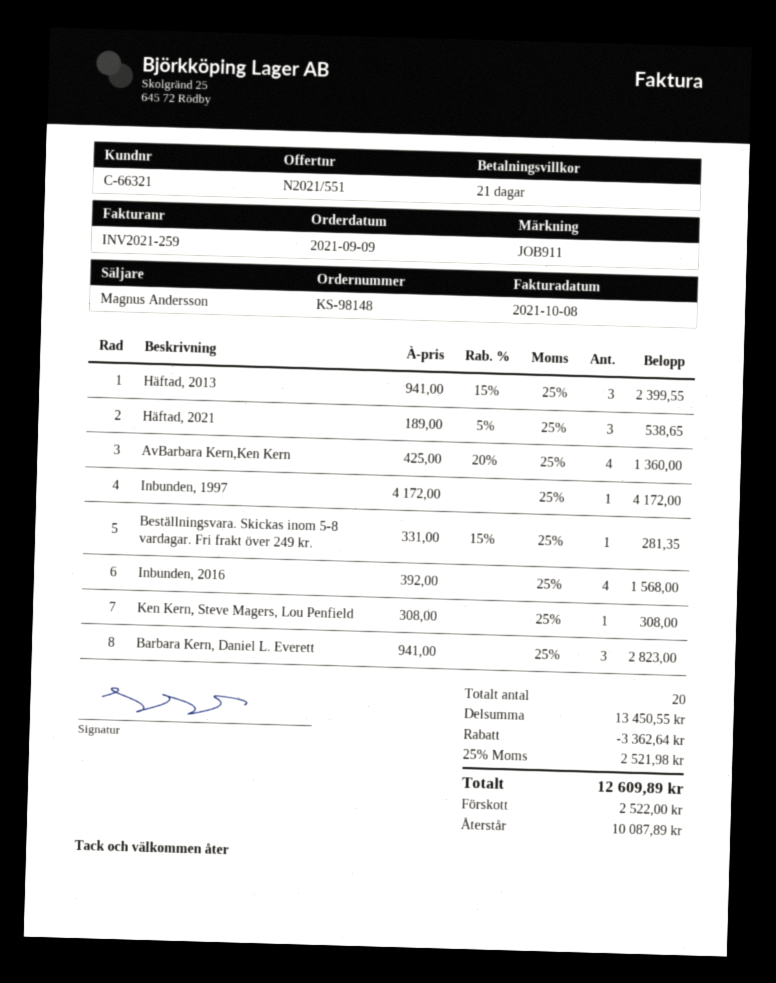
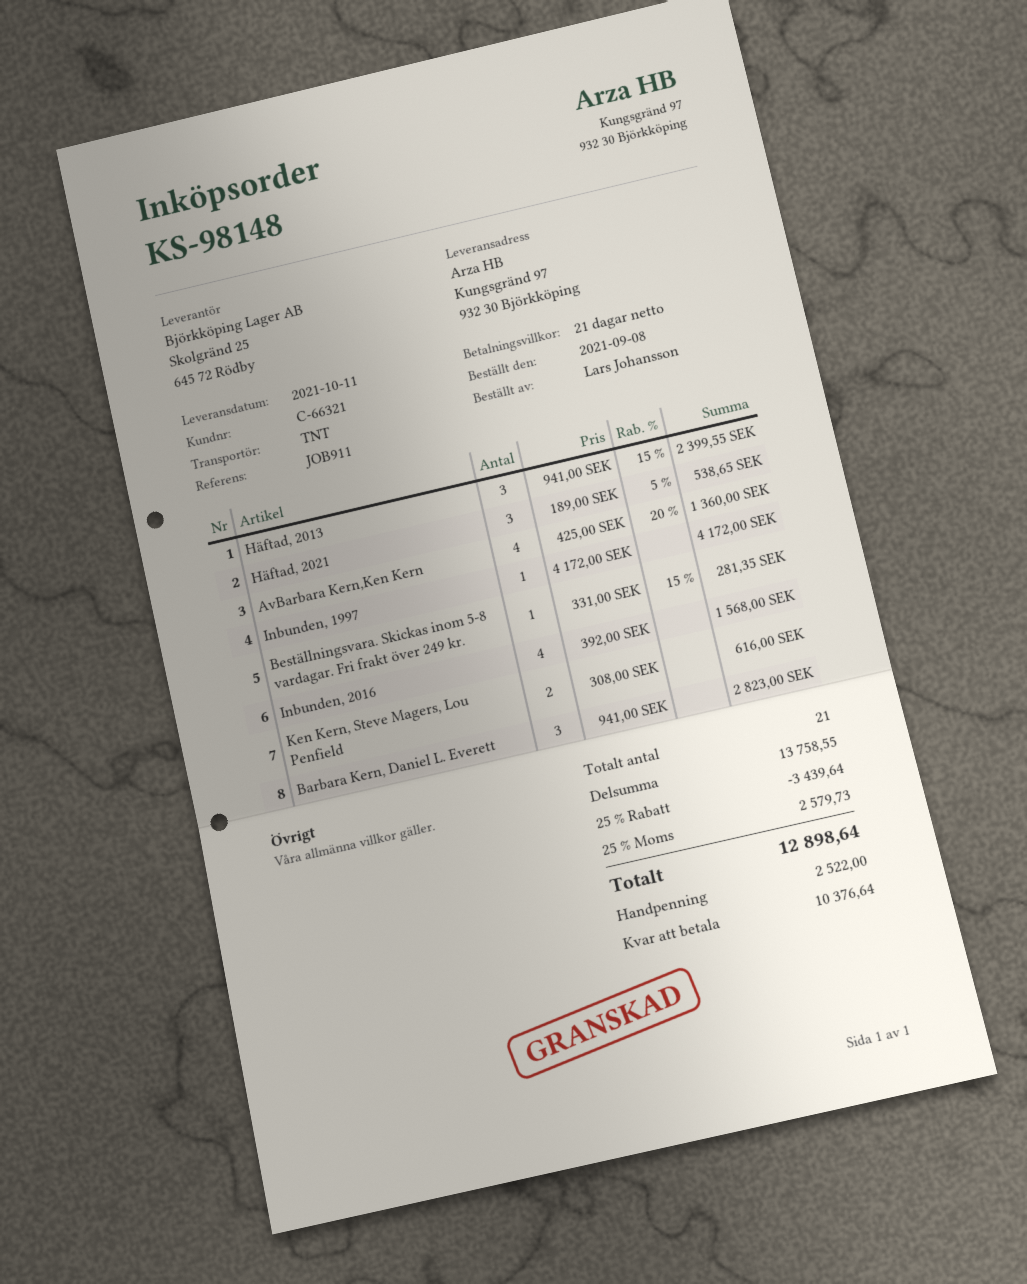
order date: 2021-09-09 -> 2021-09-08
Ken Kern, Steve Magers, Lou Penfield: 1 x 308.00 = 308.00 -> 2 x 308.00 = 616.00
total quantity: 20 -> 21
subtotal: 13450.55 -> 13758.55
discount: 3362.64 -> 3439.64
tax: 25% = 2521.98 -> 25% = 2579.73
total: 12609.89 -> 12898.64
balance: 10087.89 -> 10376.64

